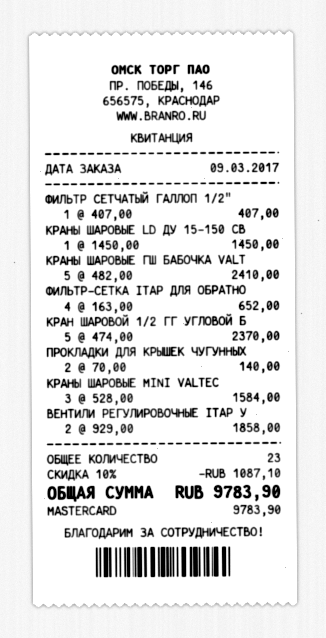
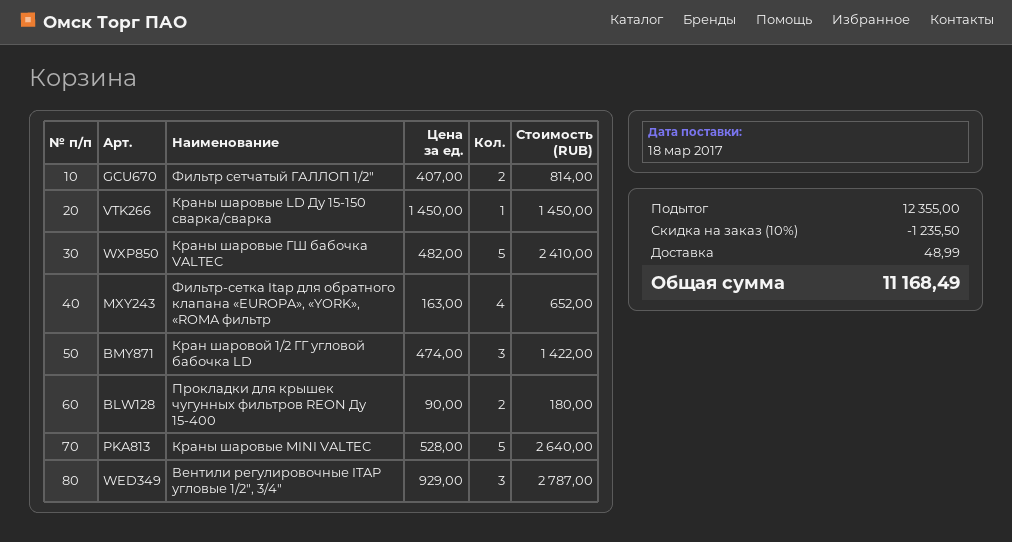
ФИЛЬТР СЕТЧАТЫЙ ГАЛЛОП 1/2": 1 x 407.00 = 407.00 -> 2 x 407.00 = 814.00
КРАН ШАРОВОЙ 1/2 ГГ УГЛОВОЙ Б: 5 x 474.00 = 2370.00 -> 3 x 474.00 = 1422.00
ПРОКЛАДКИ ДЛЯ КРЫШЕК ЧУГУННЫХ: 2 x 70.00 = 140.00 -> 2 x 90.00 = 180.00
КРАНЫ ШАРОВЫЕ MINI VALTEC: 3 x 528.00 = 1584.00 -> 5 x 528.00 = 2640.00
ВЕНТИЛИ РЕГУЛИРОВОЧНЫЕ ITAP У: 2 x 929.00 = 1858.00 -> 3 x 929.00 = 2787.00
discount: 10% = 1087.10 -> 10% = 1235.50
shipping: none -> 48.99
total: 9783.90 -> 11168.49

